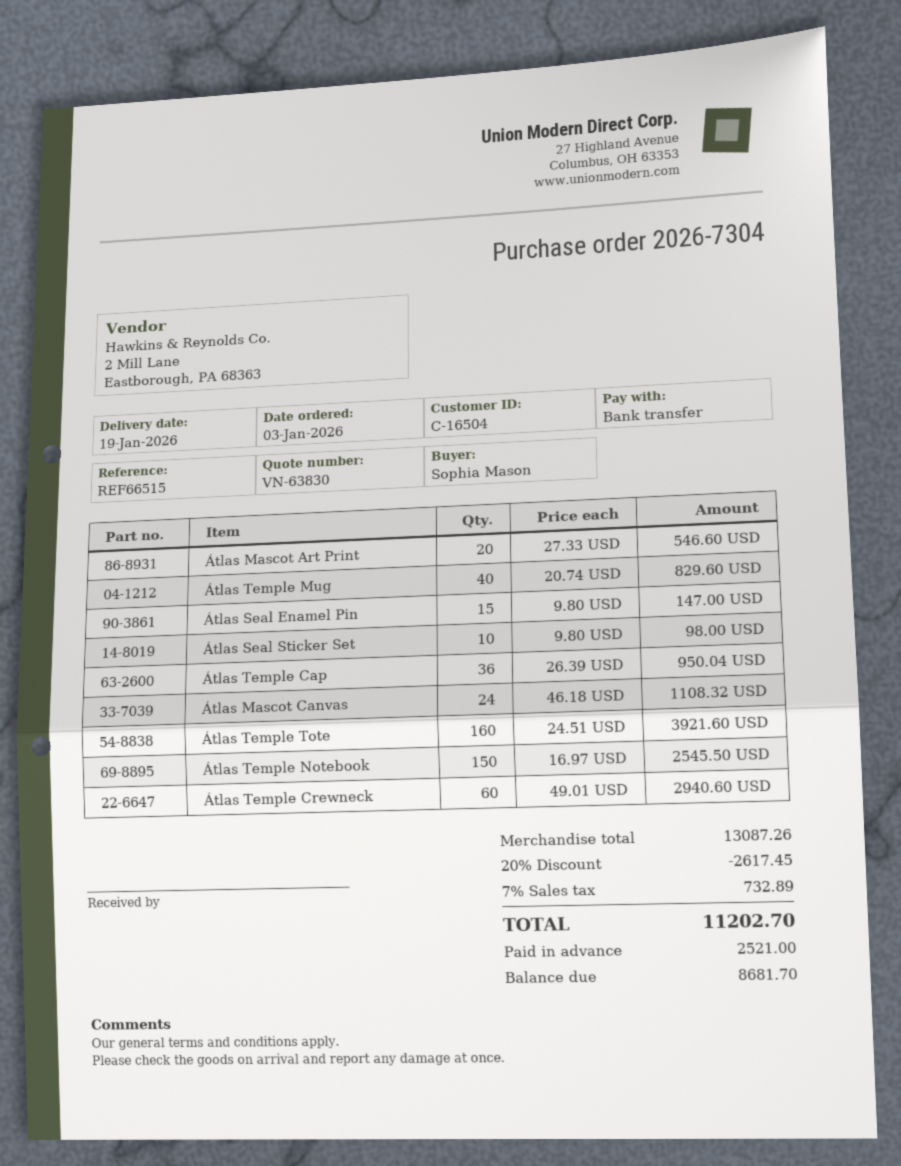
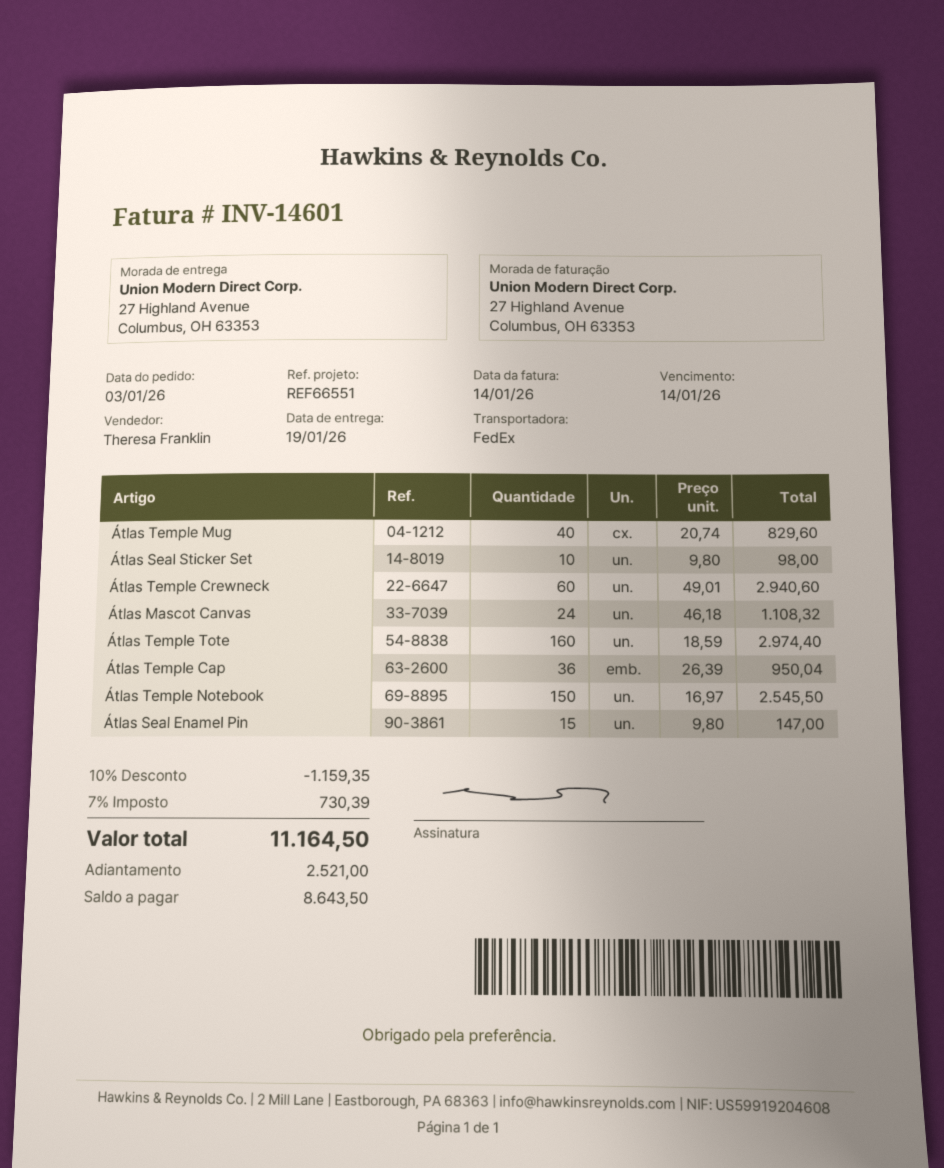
reference: REF66515 -> REF66551
Átlas Mascot Art Print: 20 x 27.33 = 546.60 -> none
Átlas Temple Tote: 160 x 24.51 = 3921.60 -> 160 x 18.59 = 2974.40
discount: 20% = 2617.45 -> 10% = 1159.35
tax: 7% = 732.89 -> 7% = 730.39
total: 11202.70 -> 11164.50
balance: 8681.70 -> 8643.50

